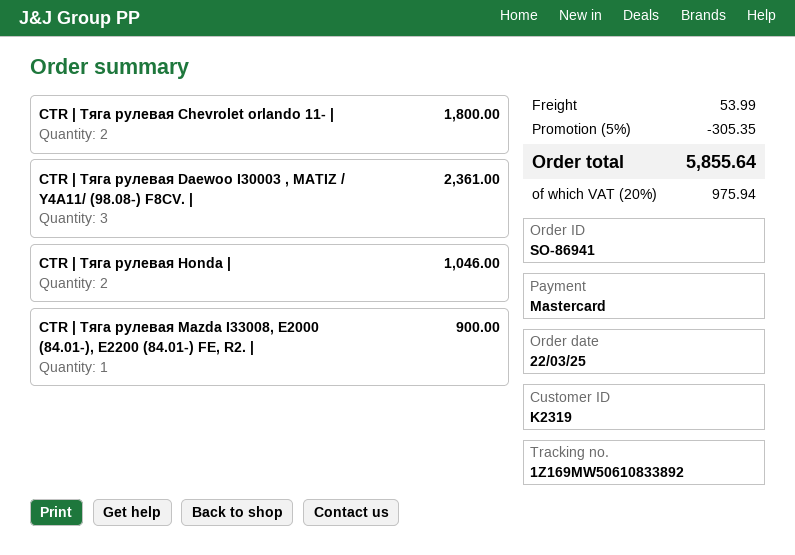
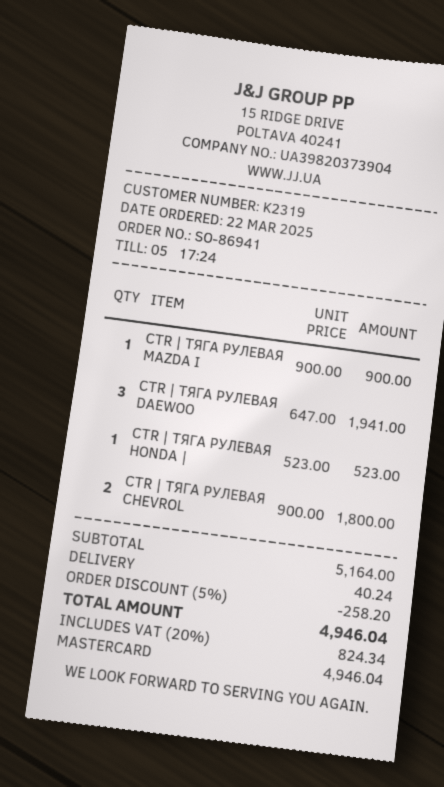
CTR | Тяга рулевая Daewoo I30003 , MATIZ / Y4A11/ (98.08-) F8CV. |: 3 for 2361.00 -> 3 for 1941.00
CTR | Тяга рулевая Honda |: 2 for 1046.00 -> 1 for 523.00
discount: 5% = 305.35 -> 5% = 258.20
shipping: 53.99 -> 40.24
tax: 20% = 975.94 -> 20% = 824.34
total: 5855.64 -> 4946.04

